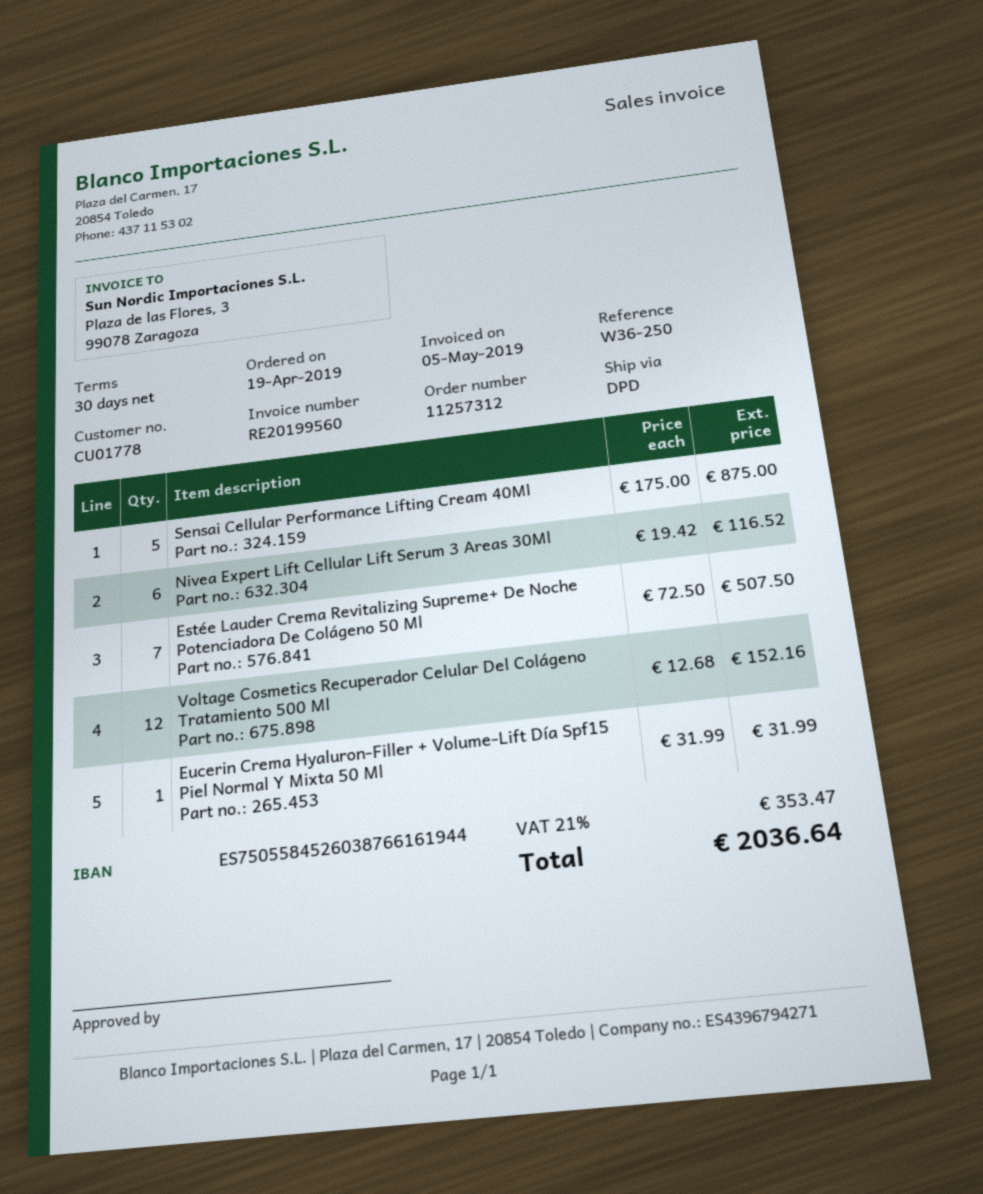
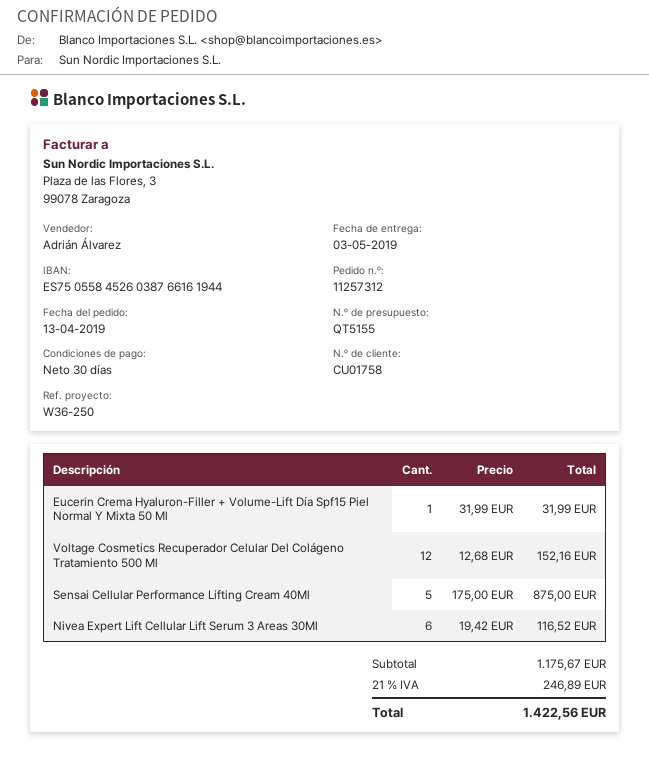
order date: 2019-04-19 -> 2019-04-13
customer number: CU01778 -> CU01758
Estée Lauder Crema Revitalizing Supreme+ De Noche Potenciadora De Colágeno 50 Ml: 7 x 72.50 = 507.50 -> none
tax: 21% = 353.47 -> 21% = 246.89
total: 2036.64 -> 1422.56

